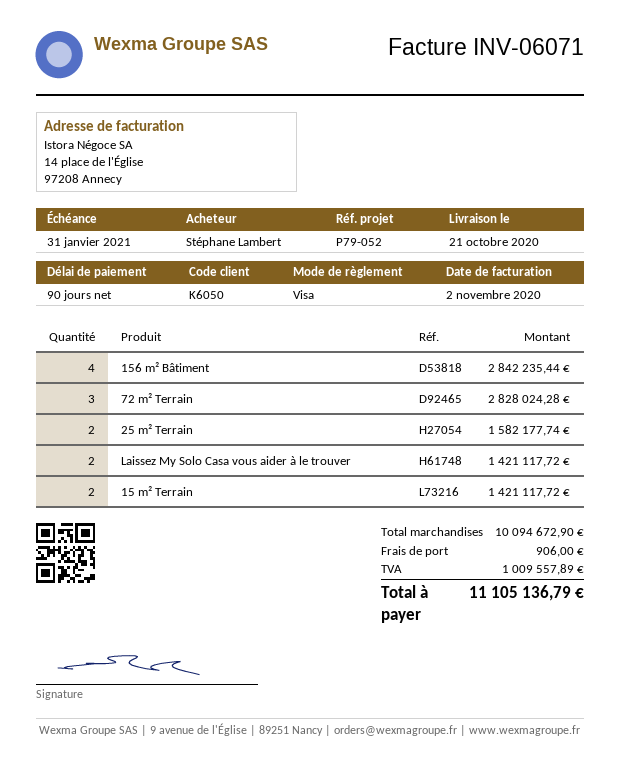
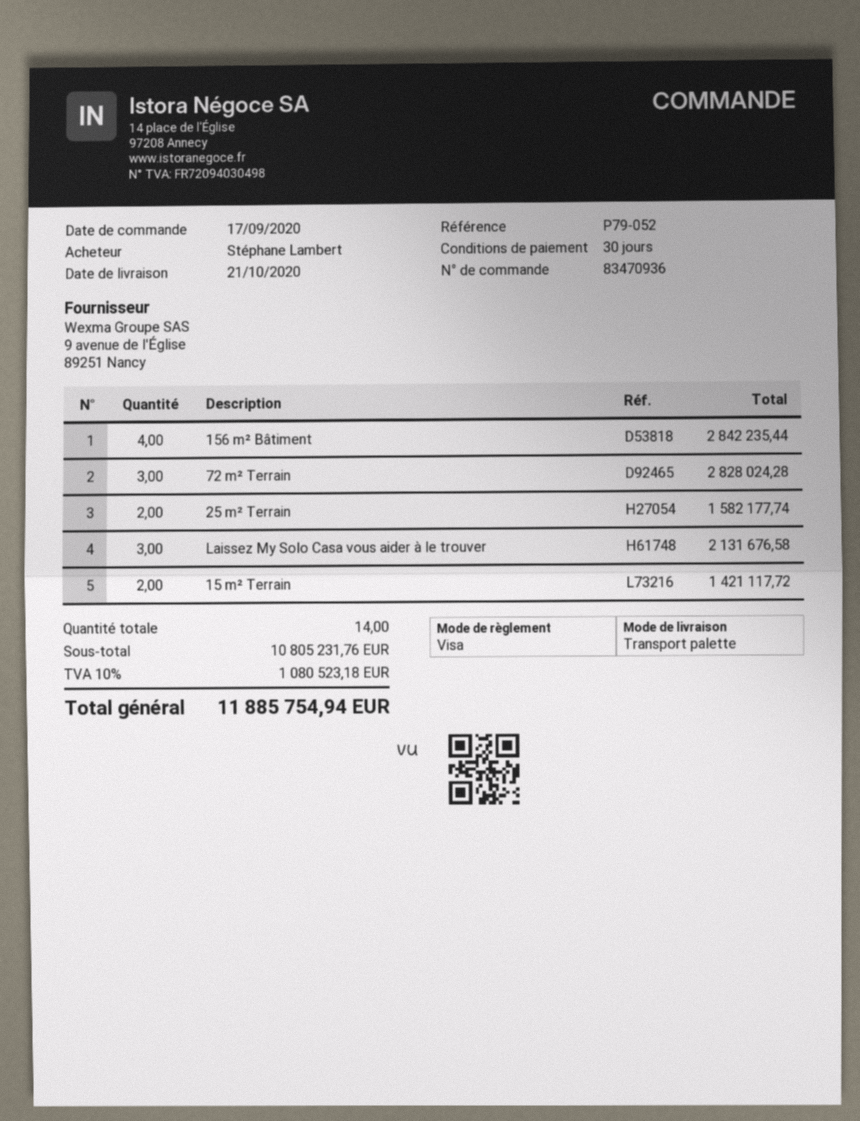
payment terms: 90 days -> 30 days
Laissez My Solo Casa vous aider à le trouver: 2 for 1421117.72 -> 3 for 2131676.58
subtotal: 10094672.90 -> 10805231.76
shipping: 906.00 -> none
tax: 1009557.89 -> 1080523.18
total: 11105136.79 -> 11885754.94

